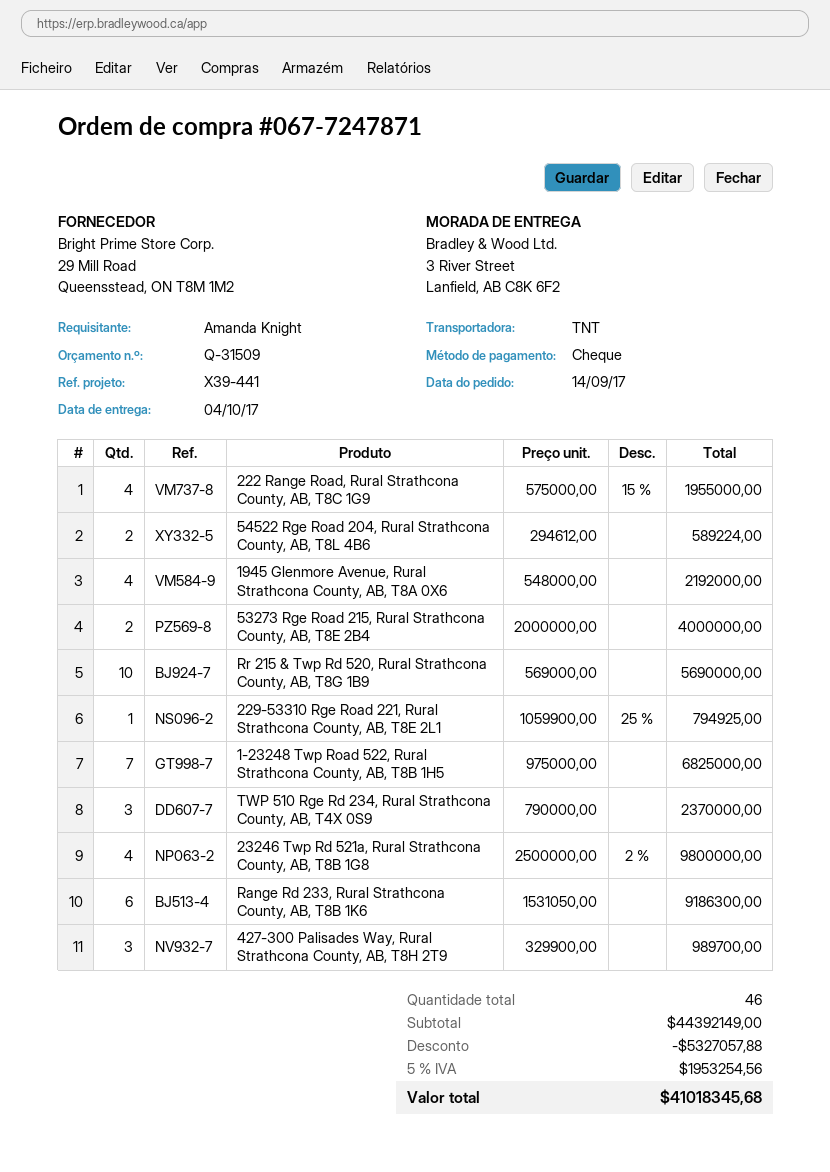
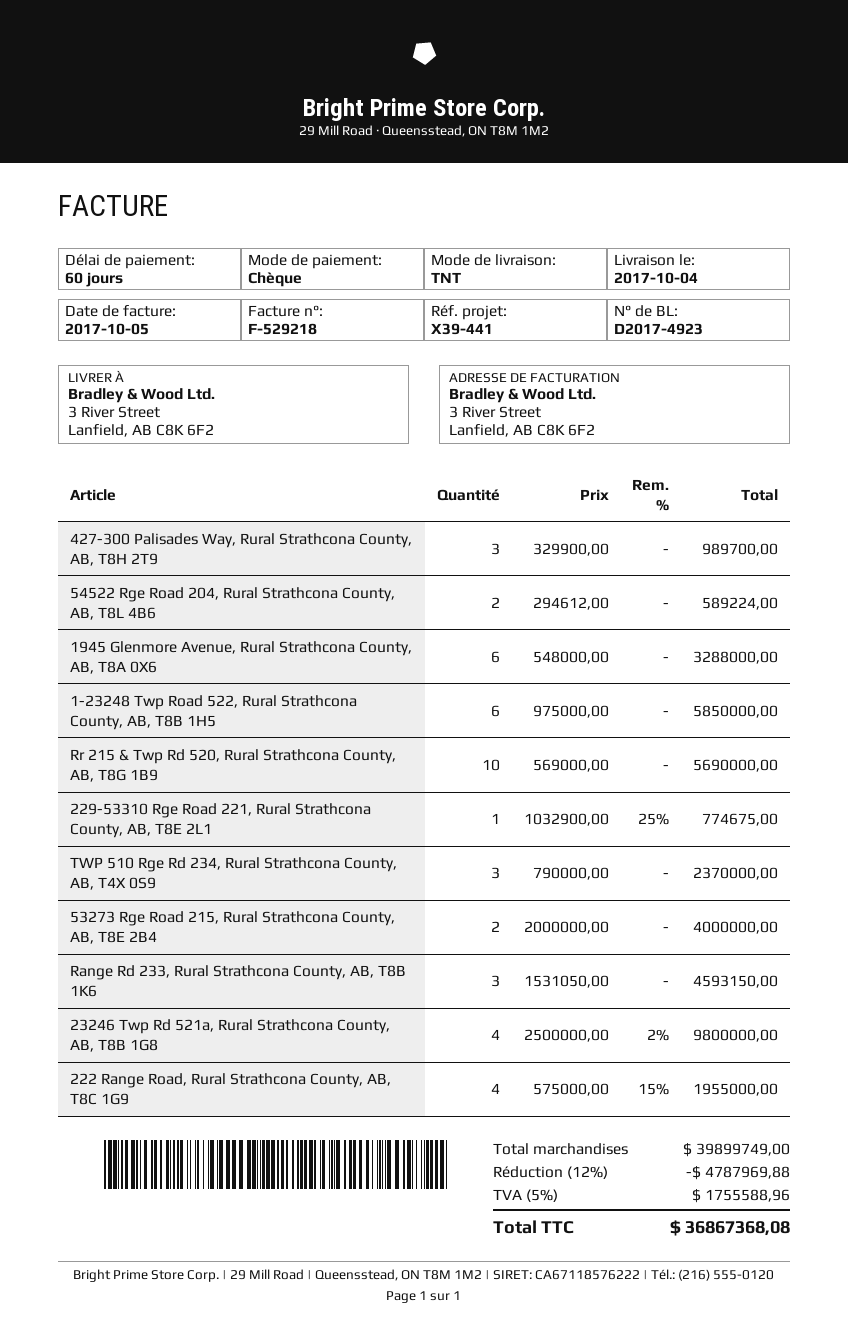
1945 Glenmore Avenue, Rural Strathcona County, AB, T8A 0X6: 4 x 548000.00 = 2192000.00 -> 6 x 548000.00 = 3288000.00
229-53310 Rge Road 221, Rural Strathcona County, AB, T8E 2L1: 1 x 1059900.00 - 25% = 794925.00 -> 1 x 1032900.00 - 25% = 774675.00
1-23248 Twp Road 522, Rural Strathcona County, AB, T8B 1H5: 7 x 975000.00 = 6825000.00 -> 6 x 975000.00 = 5850000.00
Range Rd 233, Rural Strathcona County, AB, T8B 1K6: 6 x 1531050.00 = 9186300.00 -> 3 x 1531050.00 = 4593150.00
subtotal: 44392149.00 -> 39899749.00
discount: 5327057.88 -> 4787969.88
tax: 5% = 1953254.56 -> 5% = 1755588.96
total: 41018345.68 -> 36867368.08

